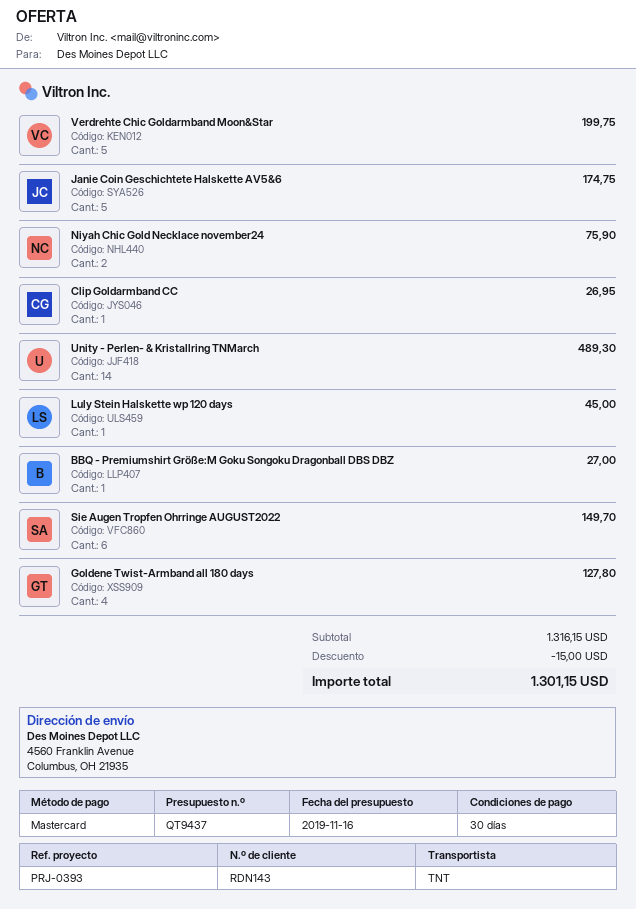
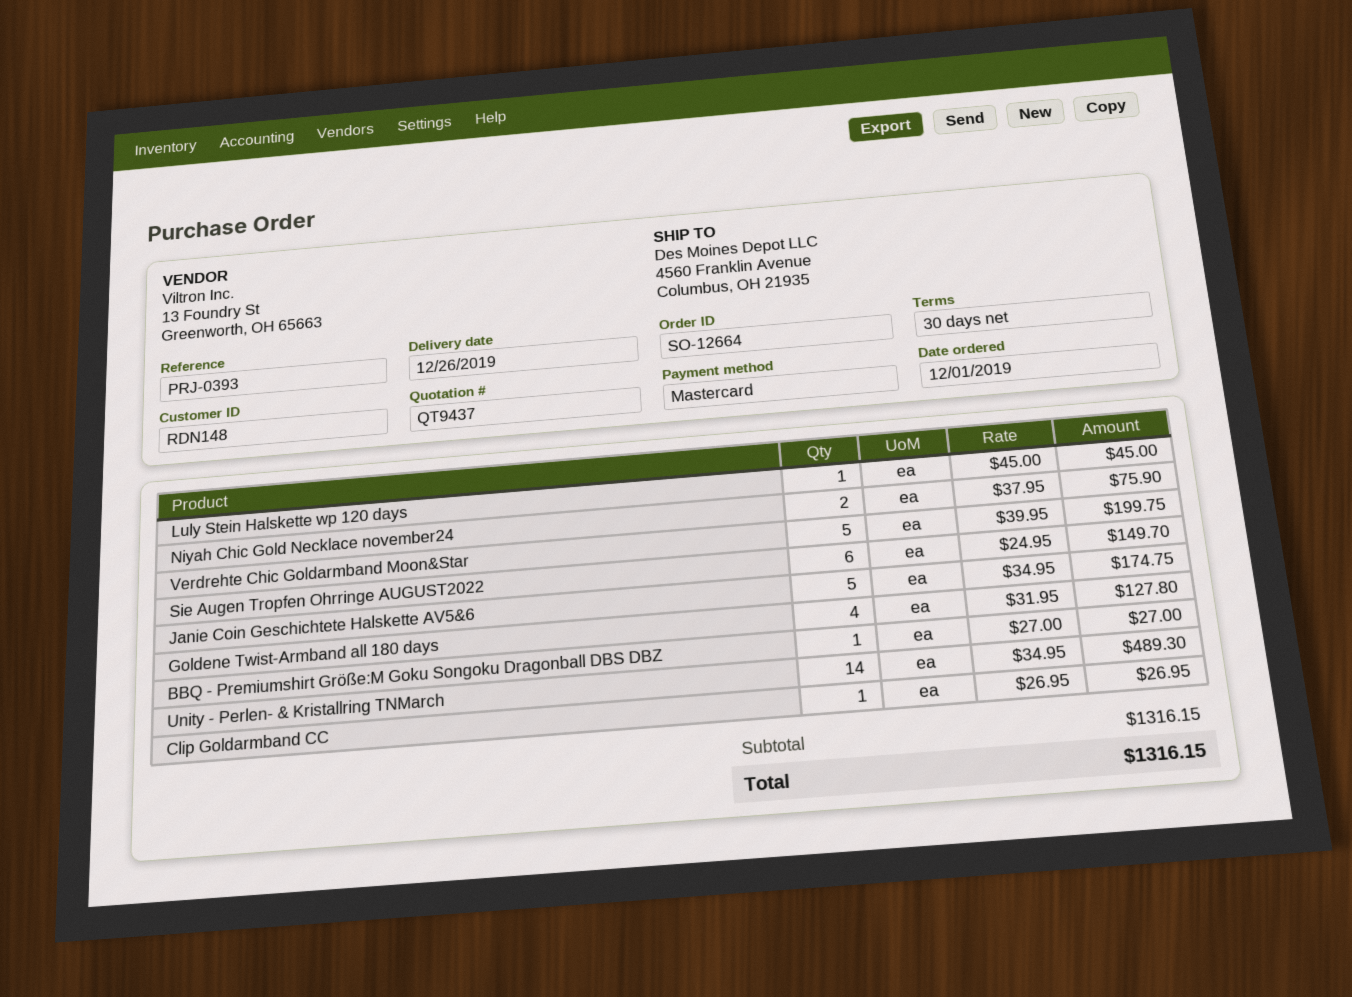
customer number: RDN143 -> RDN148
discount: 15.00 -> none
total: 1301.15 -> 1316.15

